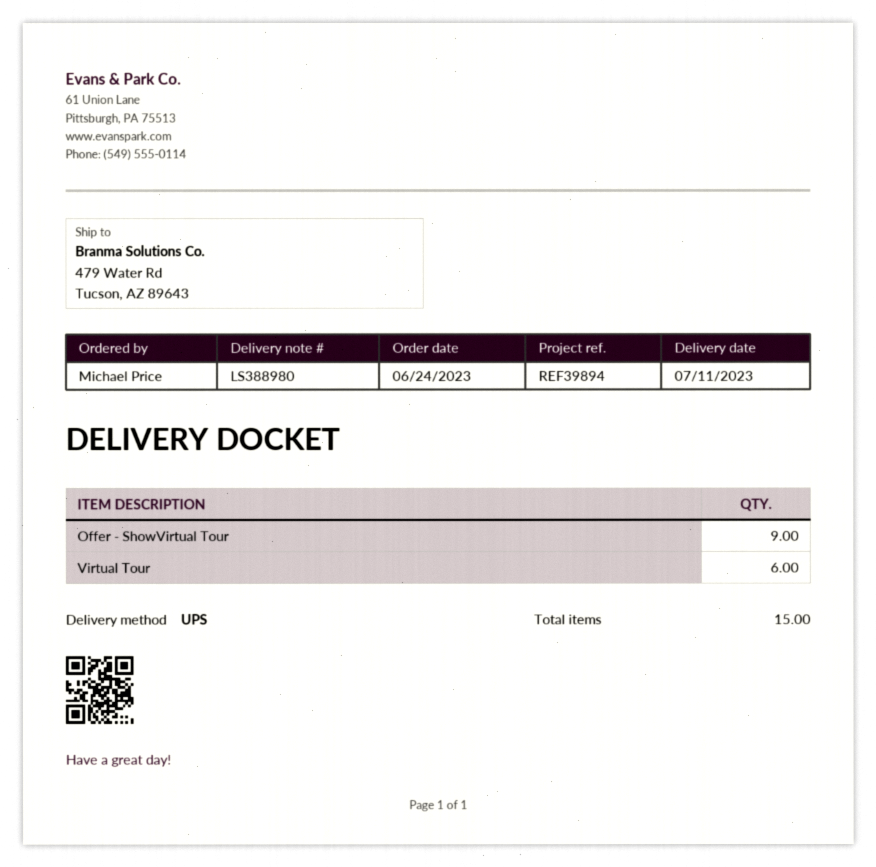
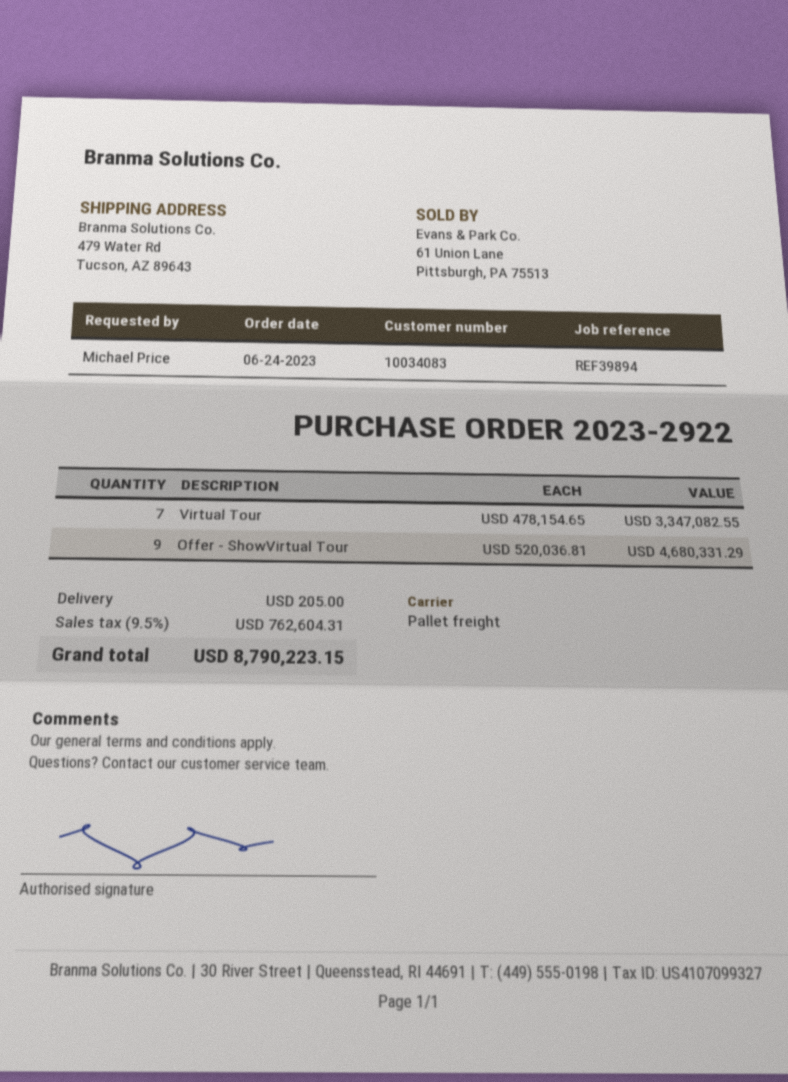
shipping method: UPS -> pallet freight
Virtual Tour: 6 -> 7

